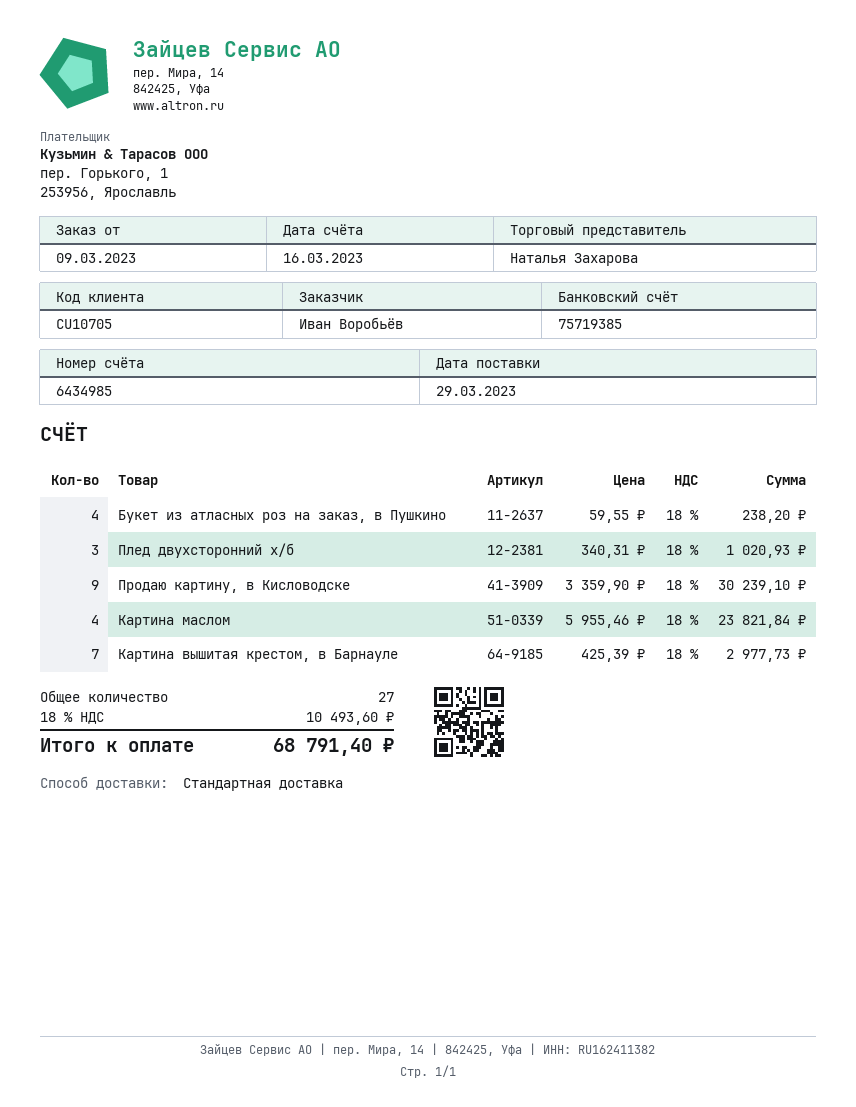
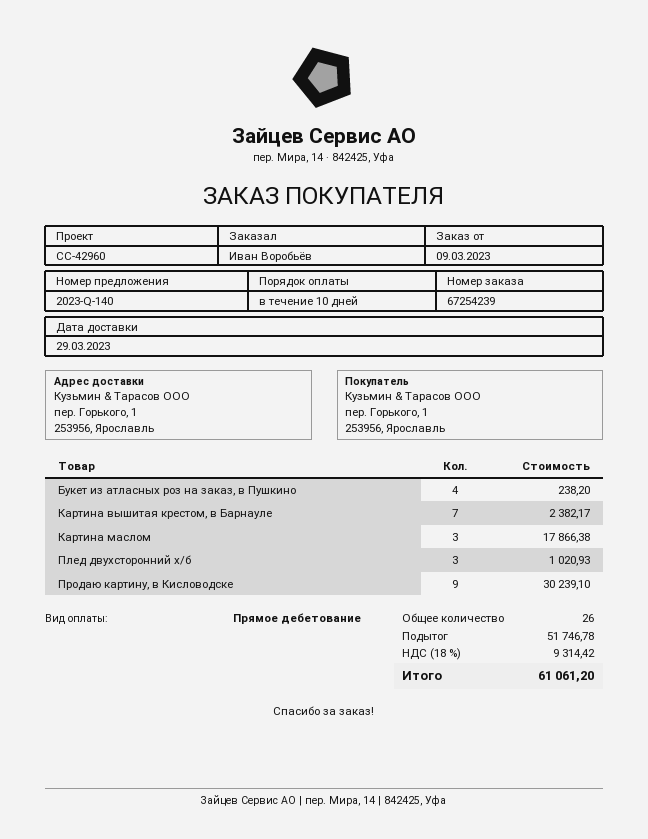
Картина маслом: 4 for 23821.84 -> 3 for 17866.38
Картина вышитая крестом, в Барнауле: 7 for 2977.73 -> 7 for 2382.17
total quantity: 27 -> 26
tax: 18% = 10493.60 -> 18% = 9314.42
total: 68791.40 -> 61061.20

